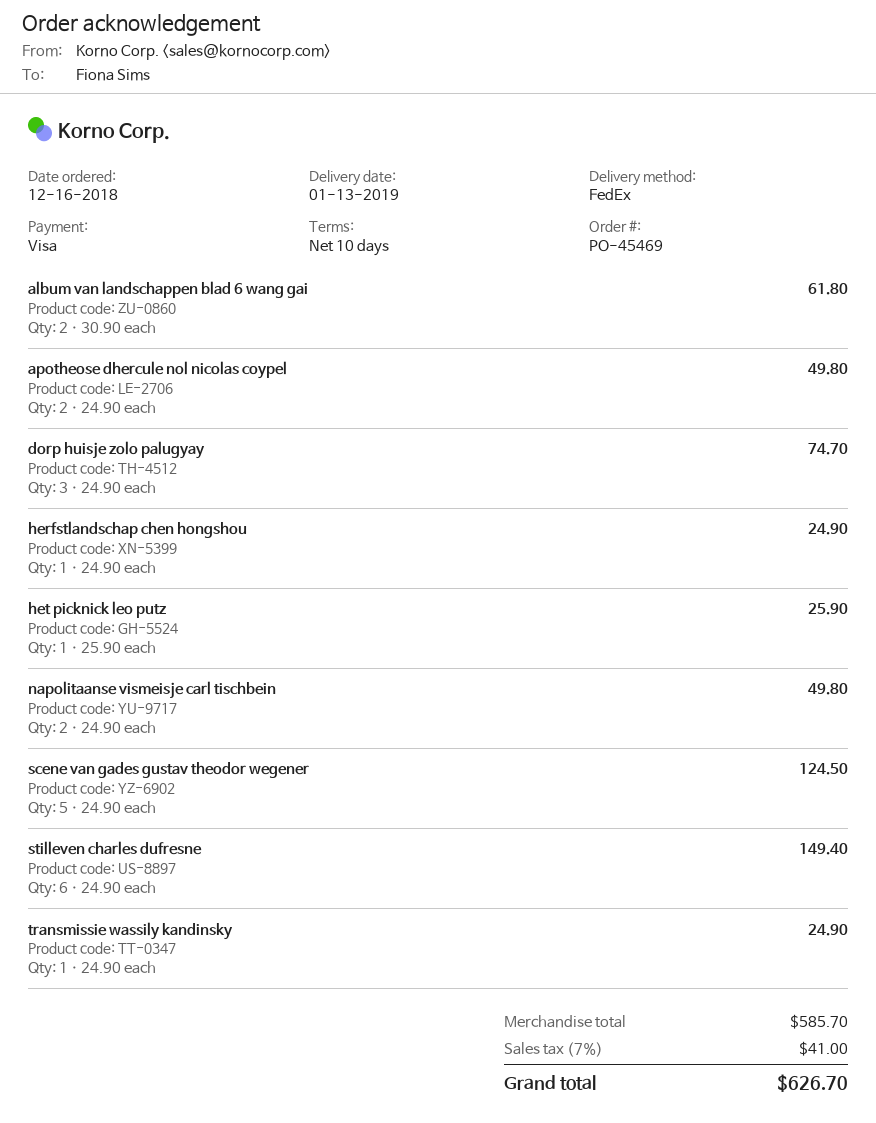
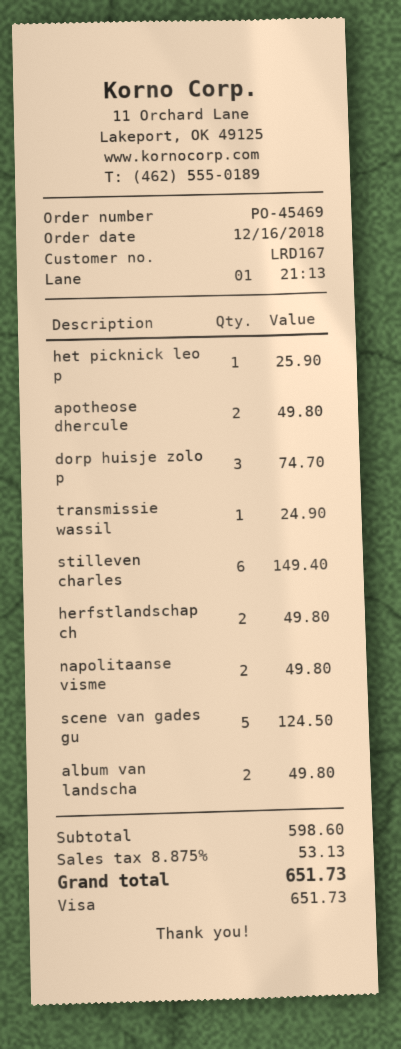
album van landschappen blad 6 wang gai: 2 for 61.80 -> 2 for 49.80
herfstlandschap chen hongshou: 1 for 24.90 -> 2 for 49.80
subtotal: 585.70 -> 598.60
tax: 7% = 41.00 -> 8.875% = 53.13
total: 626.70 -> 651.73

